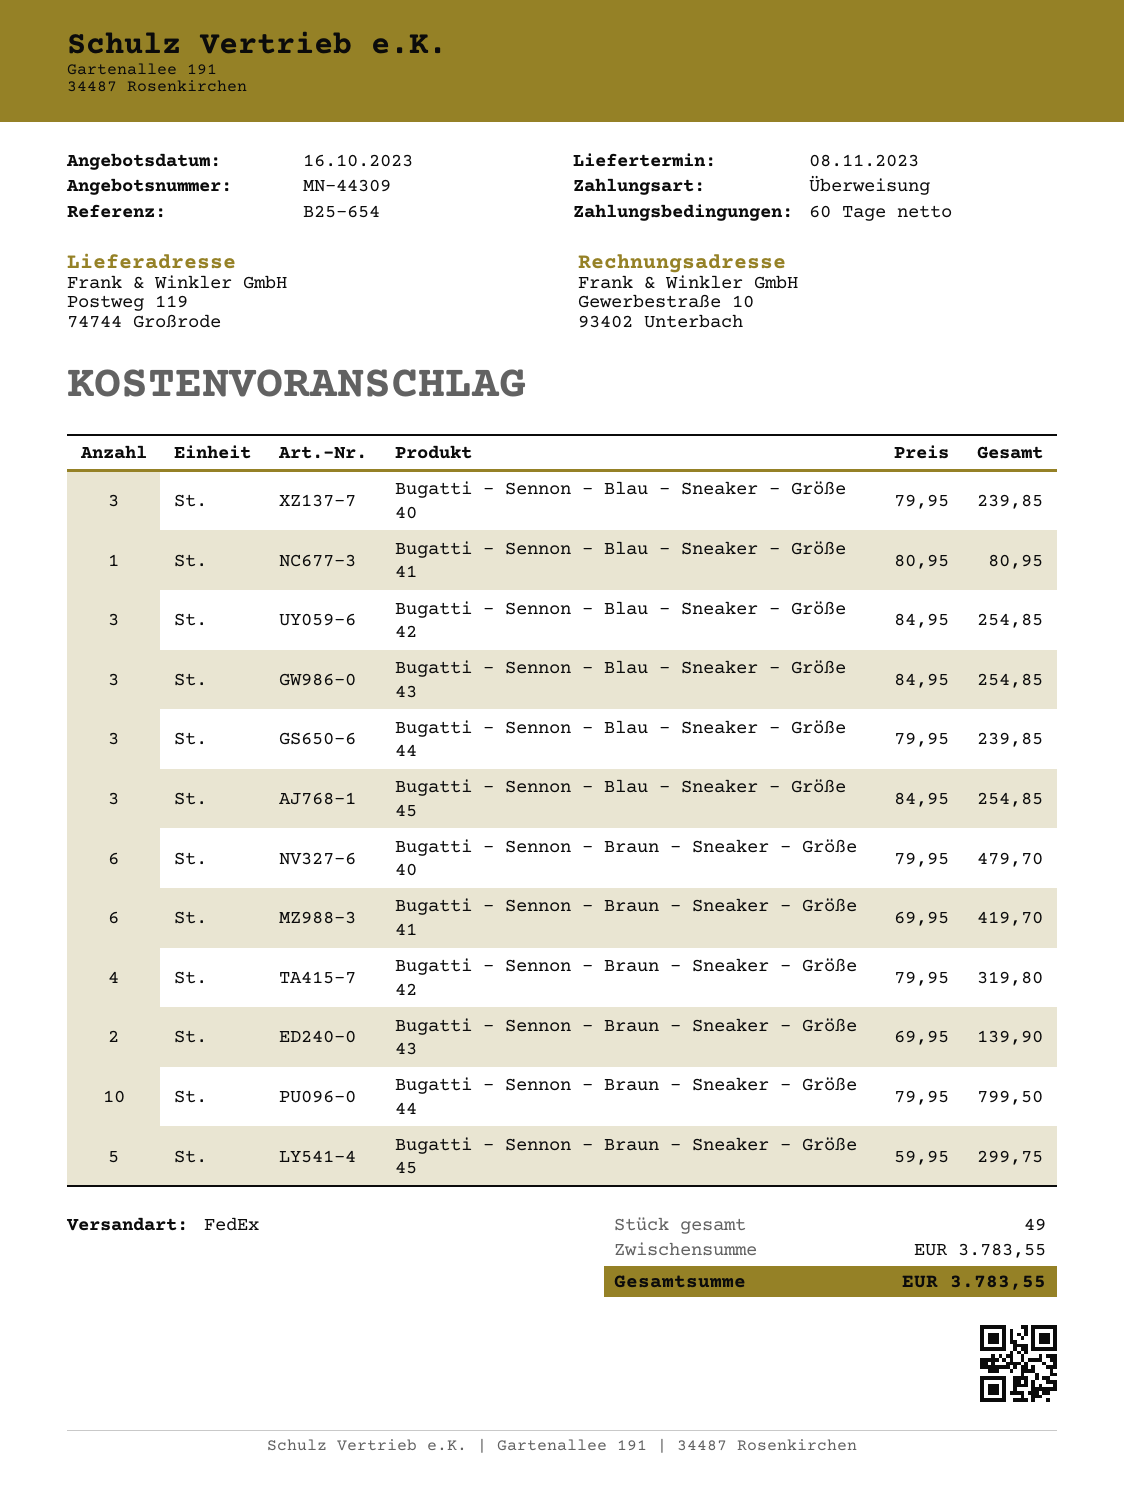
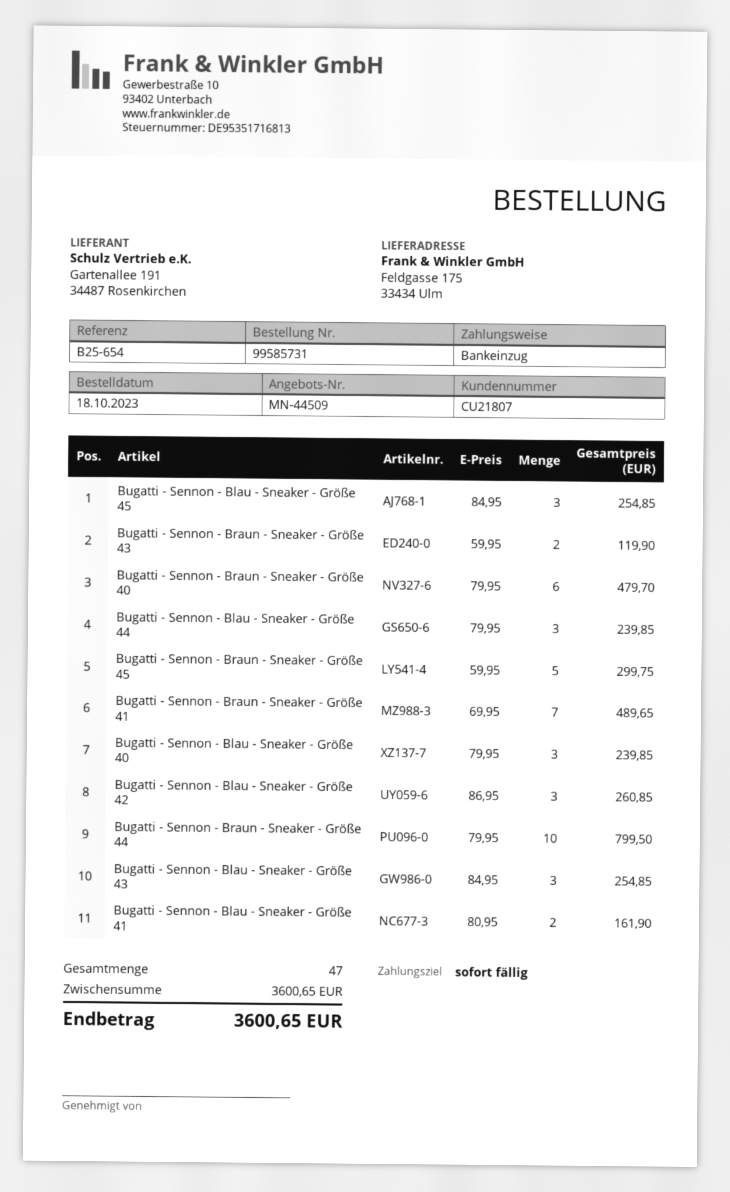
quote number: MN-44309 -> MN-44509
payment terms: 60 days -> on receipt
payment method: bank transfer -> direct debit
ship to: Postweg 119, 74744 Großrode -> Feldgasse 175, 33434 Ulm
Bugatti - Sennon - Blau - Sneaker - Größe 41: 1 x 80.95 = 80.95 -> 2 x 80.95 = 161.90
Bugatti - Sennon - Blau - Sneaker - Größe 42: 3 x 84.95 = 254.85 -> 3 x 86.95 = 260.85
Bugatti - Sennon - Braun - Sneaker - Größe 41: 6 x 69.95 = 419.70 -> 7 x 69.95 = 489.65
Bugatti - Sennon - Braun - Sneaker - Größe 42: 4 x 79.95 = 319.80 -> none
Bugatti - Sennon - Braun - Sneaker - Größe 43: 2 x 69.95 = 139.90 -> 2 x 59.95 = 119.90
total quantity: 49 -> 47
subtotal: 3783.55 -> 3600.65
total: 3783.55 -> 3600.65

